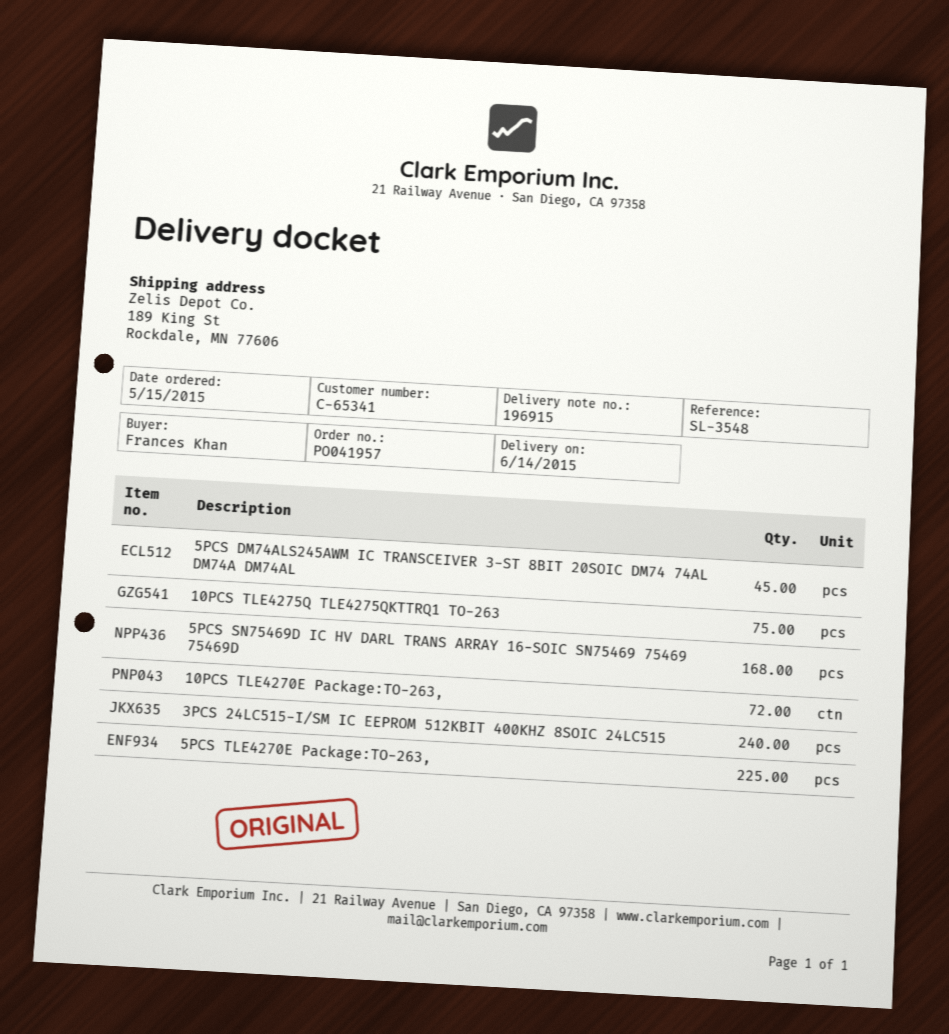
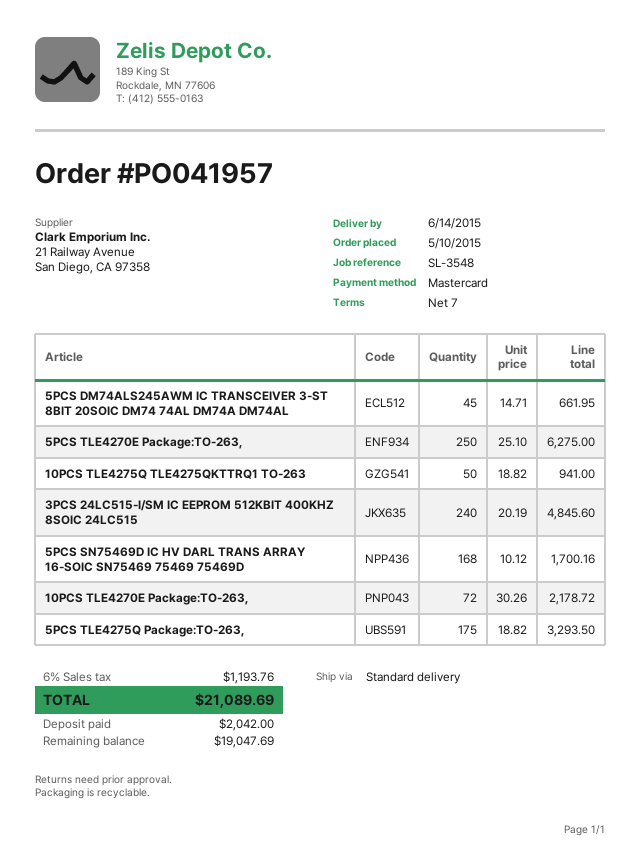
order date: 2015-05-15 -> 2015-05-10
10PCS TLE4275Q TLE4275QKTTRQ1 TO-263: 75 -> 50
5PCS TLE4270E Package:TO-263,: 225 -> 250
5PCS TLE4275Q Package:TO-263,: none -> 175

